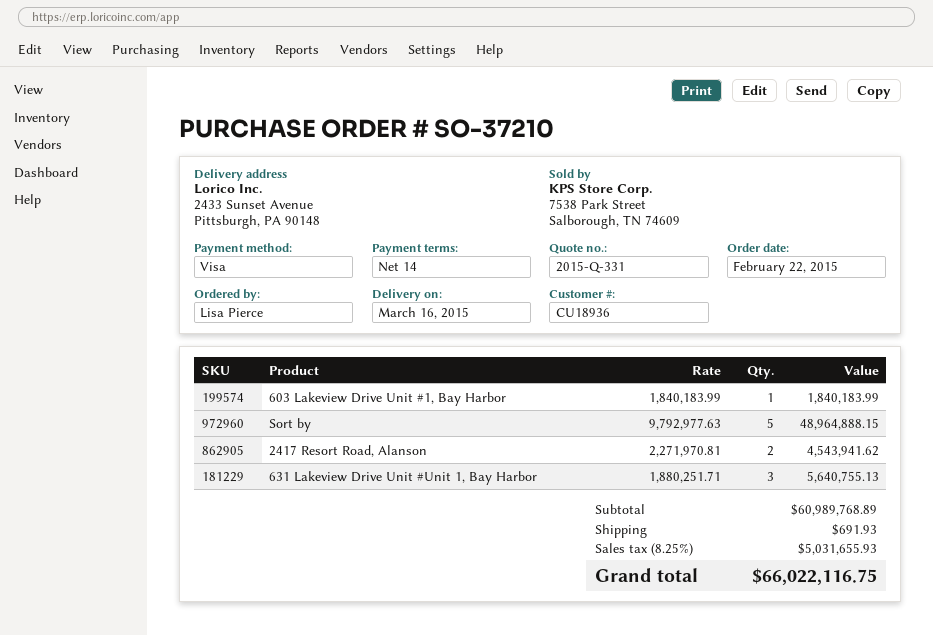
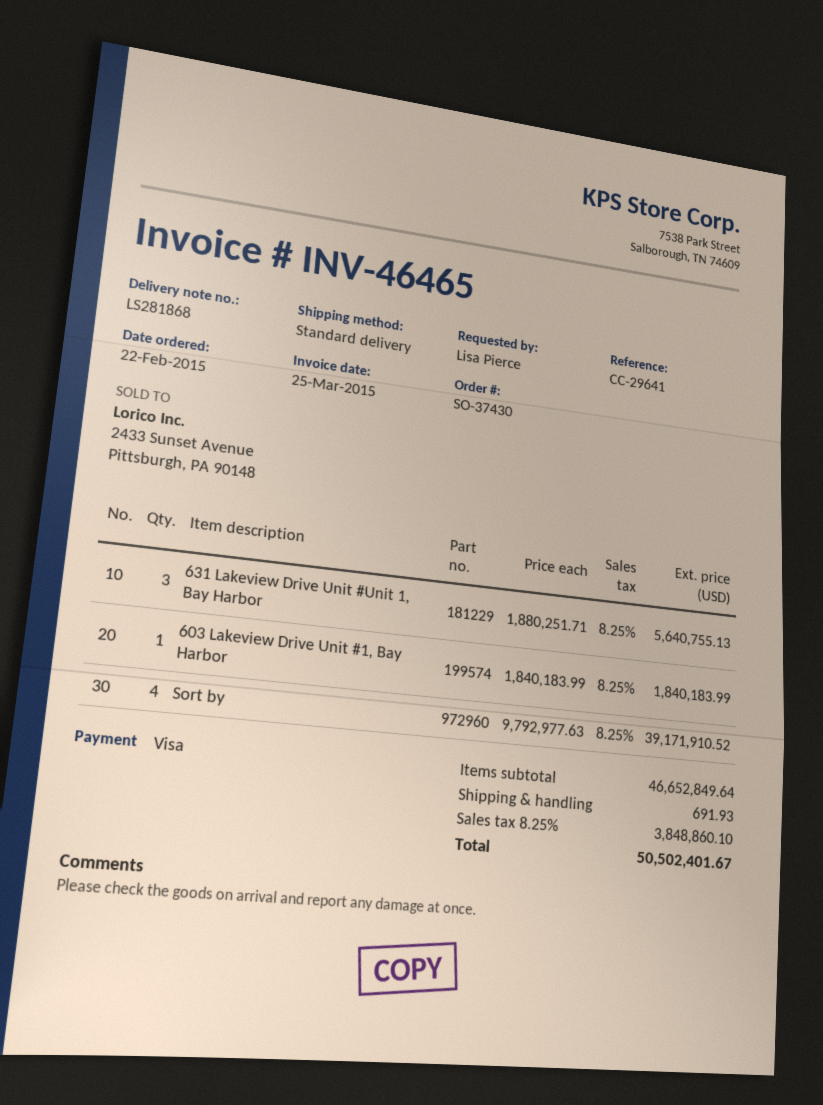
order number: SO-37210 -> SO-37430
Sort by: 5 x 9792977.63 = 48964888.15 -> 4 x 9792977.63 = 39171910.52
2417 Resort Road, Alanson: 2 x 2271970.81 = 4543941.62 -> none
subtotal: 60989768.89 -> 46652849.64
tax: 8.25% = 5031655.93 -> 8.25% = 3848860.10
total: 66022116.75 -> 50502401.67

